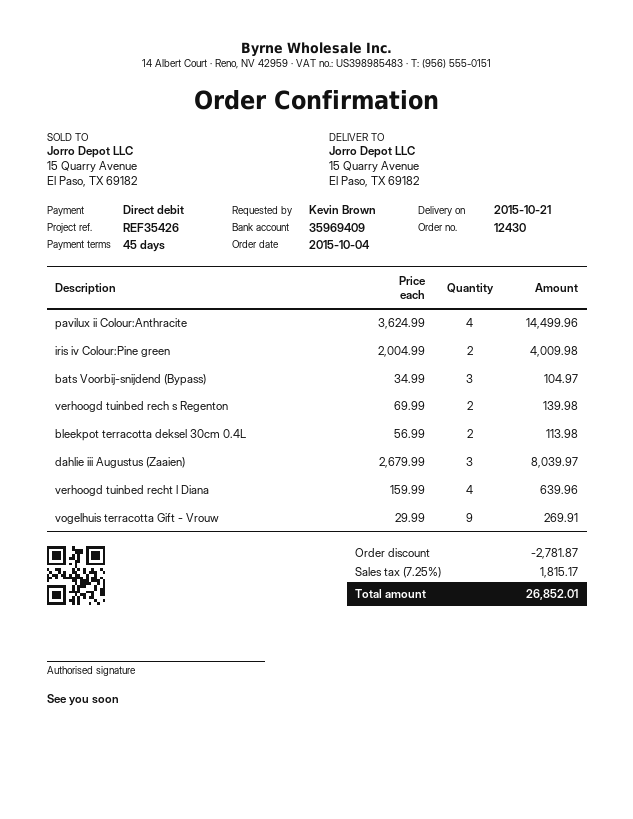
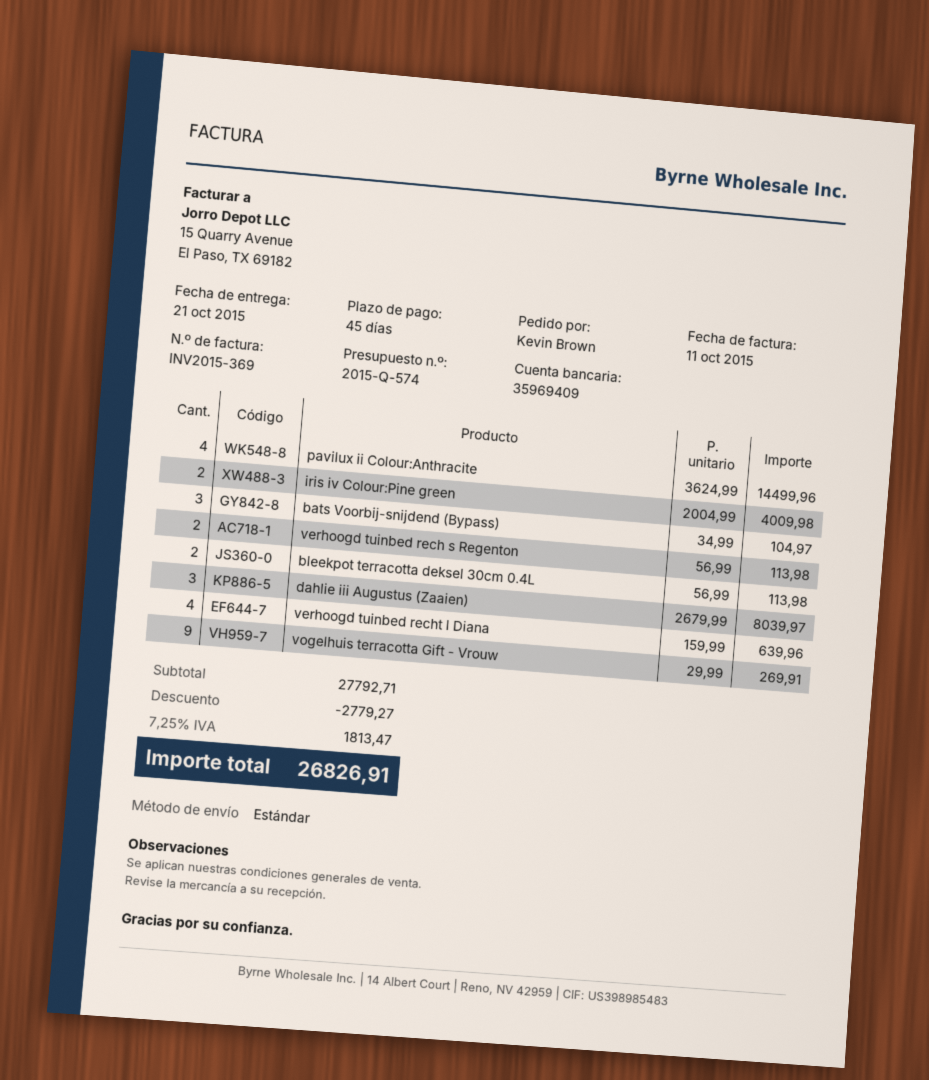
verhoogd tuinbed rech s Regenton: 2 x 69.99 = 139.98 -> 2 x 56.99 = 113.98
discount: 2781.87 -> 2779.27
tax: 7.25% = 1815.17 -> 7.25% = 1813.47
total: 26852.01 -> 26826.91

